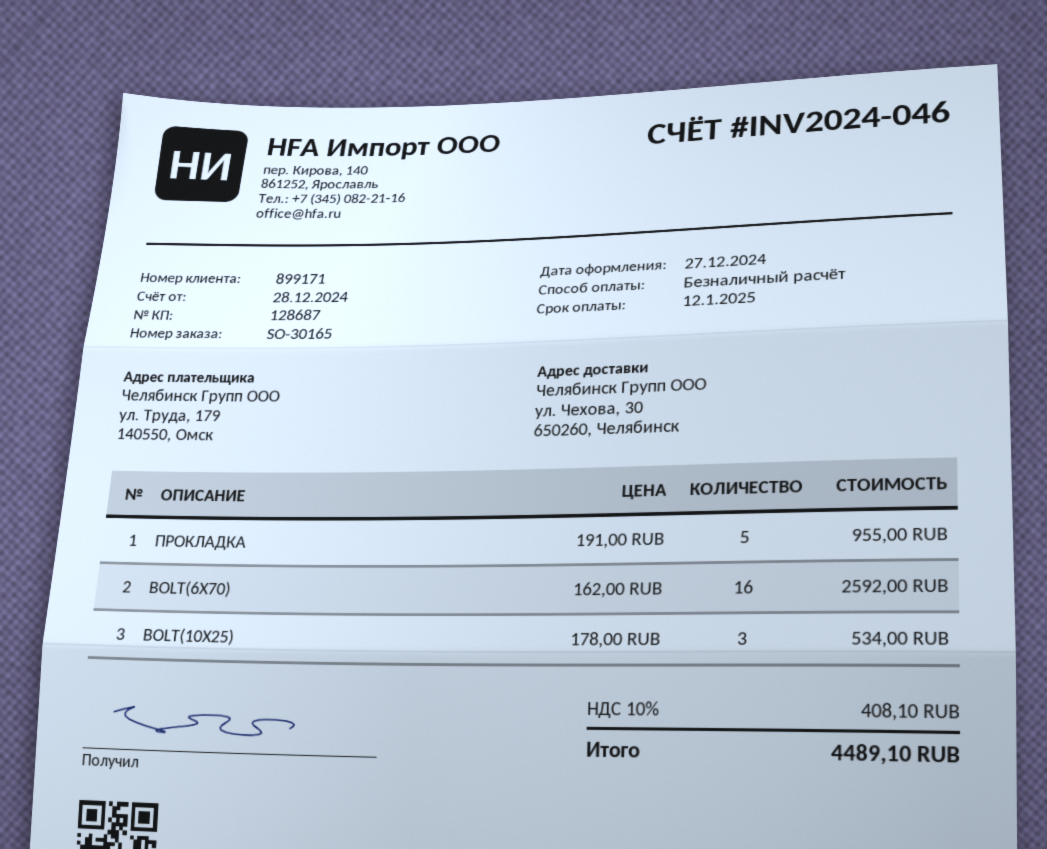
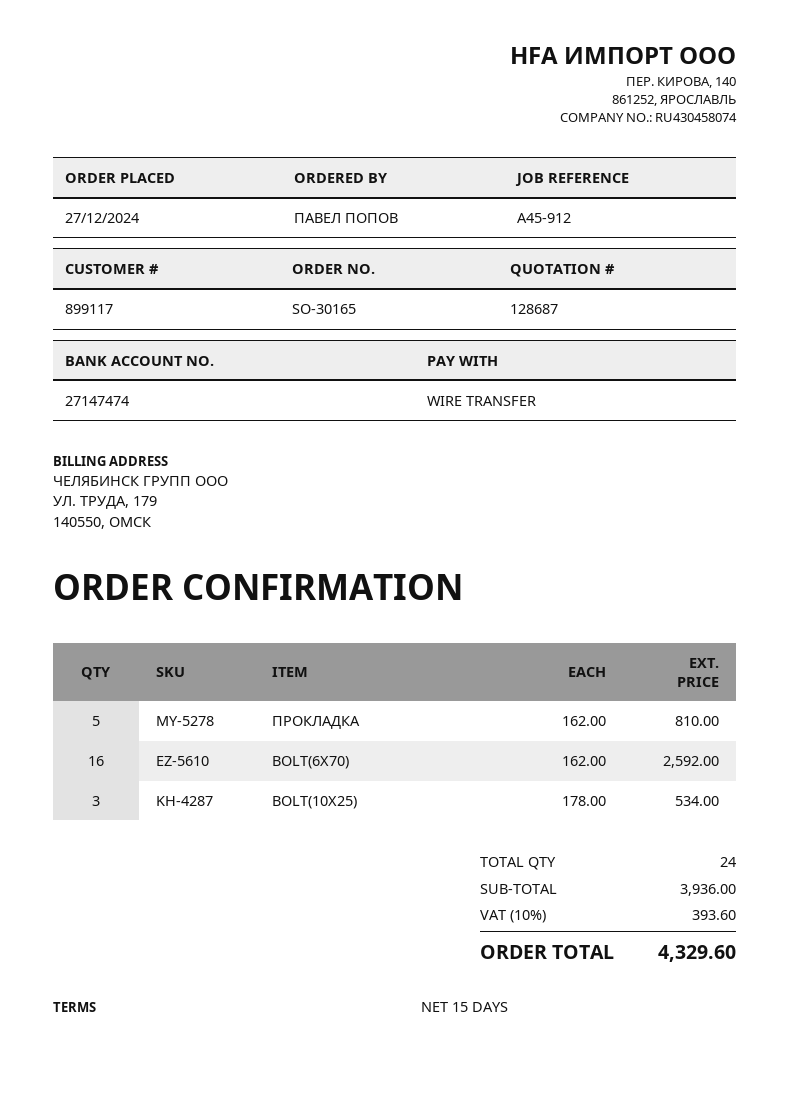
customer number: 899171 -> 899117
ПРОКЛАДКА: 5 x 191.00 = 955.00 -> 5 x 162.00 = 810.00
tax: 10% = 408.10 -> 10% = 393.60
total: 4489.10 -> 4329.60

